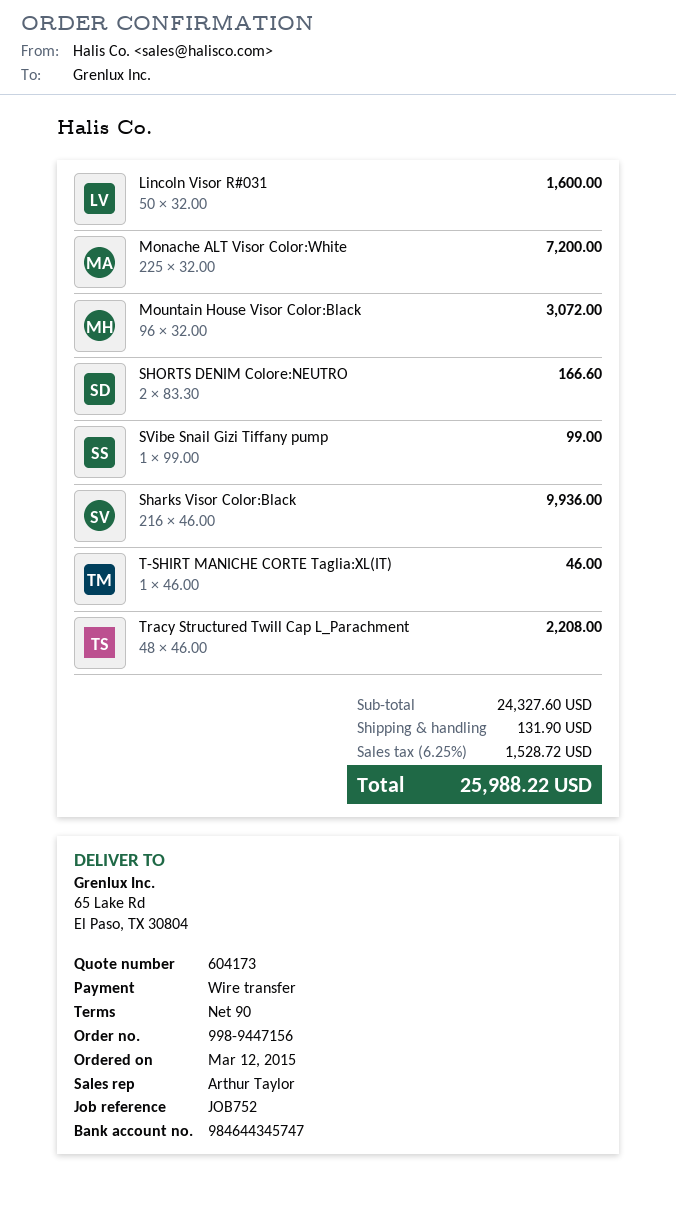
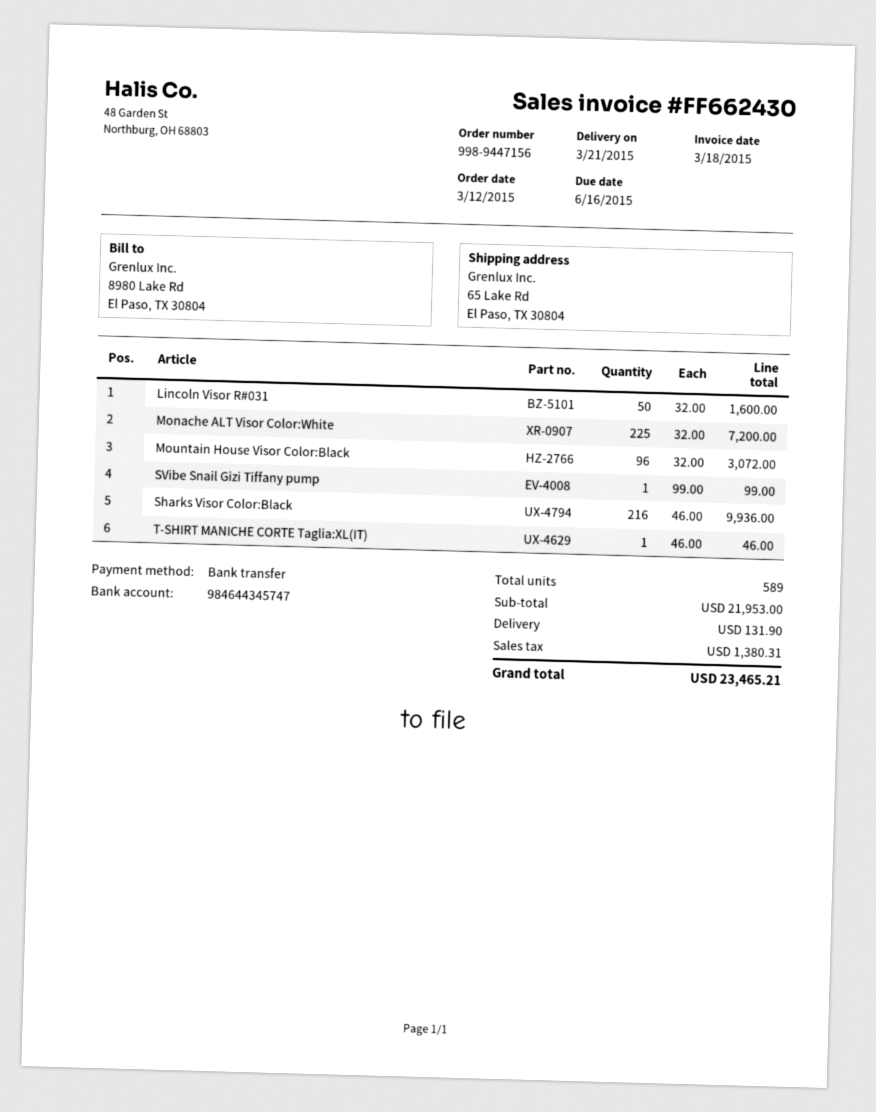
SHORTS DENIM Colore:NEUTRO: 2 x 83.30 = 166.60 -> none
Tracy Structured Twill Cap L_Parachment: 48 x 46.00 = 2208.00 -> none
subtotal: 24327.60 -> 21953.00
tax: 1528.72 -> 1380.31
total: 25988.22 -> 23465.21

